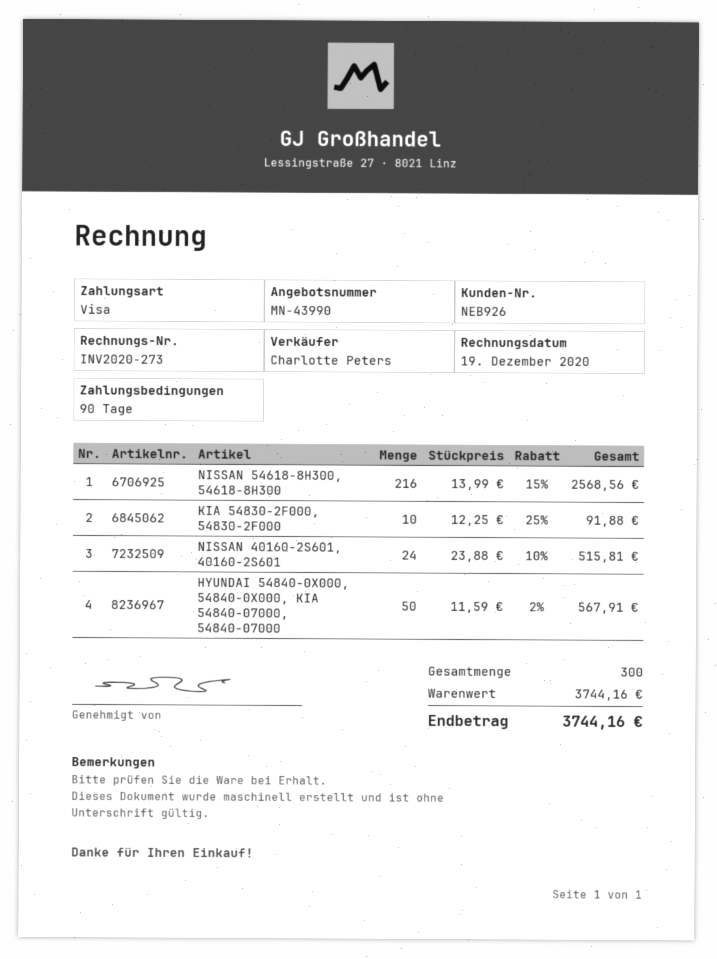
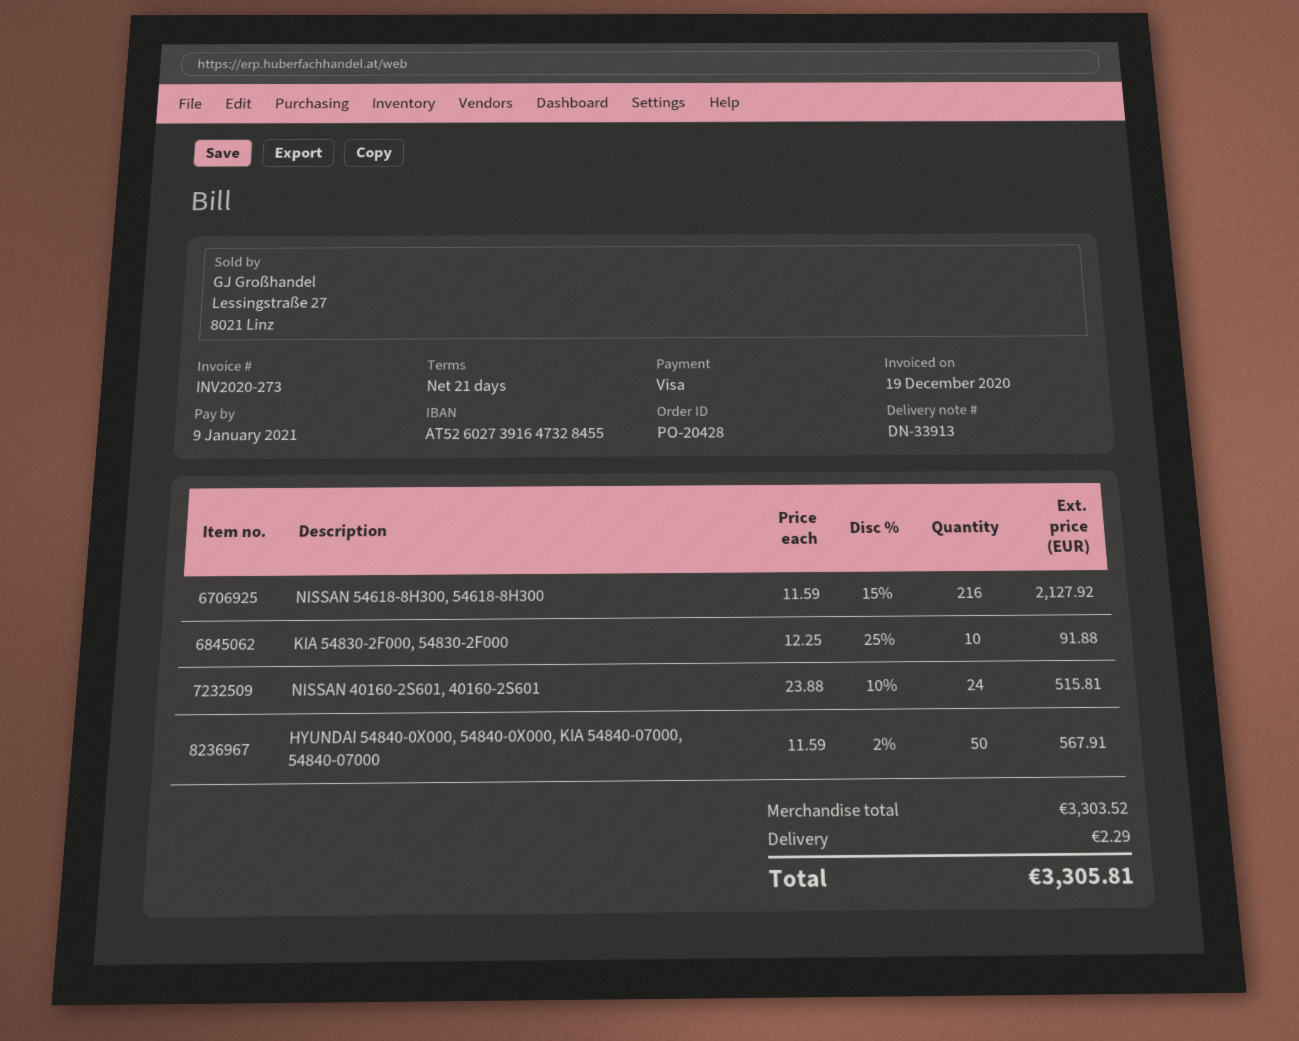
payment terms: 90 days -> 21 days
NISSAN 54618-8H300, 54618-8H300: 216 x 13.99 - 15% = 2568.56 -> 216 x 11.59 - 15% = 2127.92
subtotal: 3744.16 -> 3303.52
shipping: none -> 2.29
total: 3744.16 -> 3305.81

